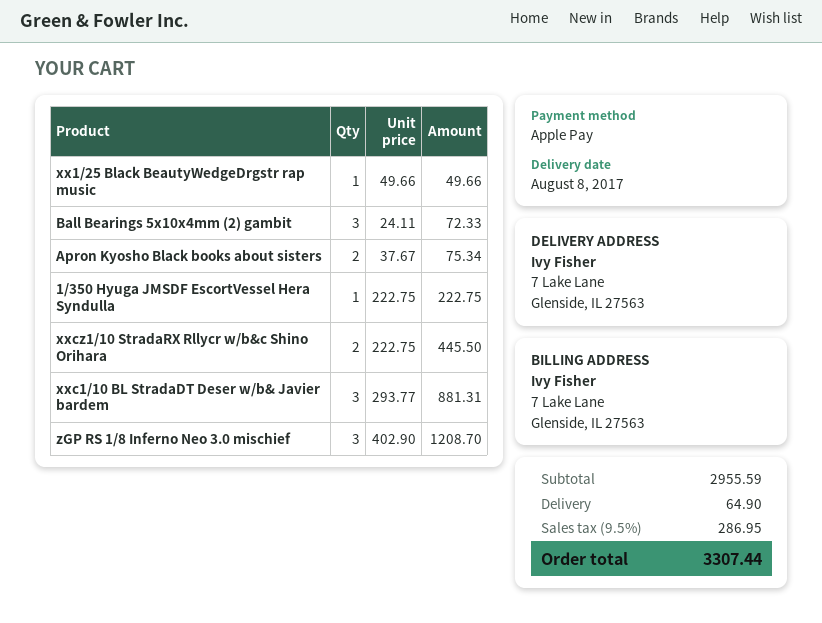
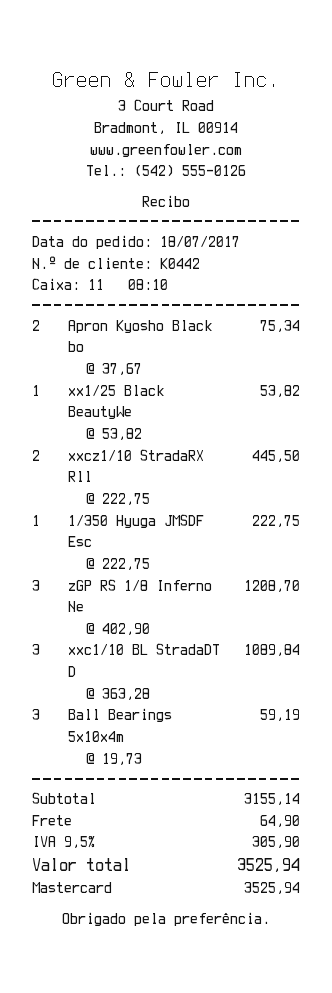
payment method: Apple Pay -> Mastercard
xx1/25 Black BeautyWedgeDrgstr rap music: 1 x 49.66 = 49.66 -> 1 x 53.82 = 53.82
Ball Bearings 5x10x4mm (2) gambit: 3 x 24.11 = 72.33 -> 3 x 19.73 = 59.19
xxc1/10 BL StradaDT Deser w/b& Javier bardem: 3 x 293.77 = 881.31 -> 3 x 363.28 = 1089.84
subtotal: 2955.59 -> 3155.14
tax: 9.5% = 286.95 -> 9.5% = 305.90
total: 3307.44 -> 3525.94

